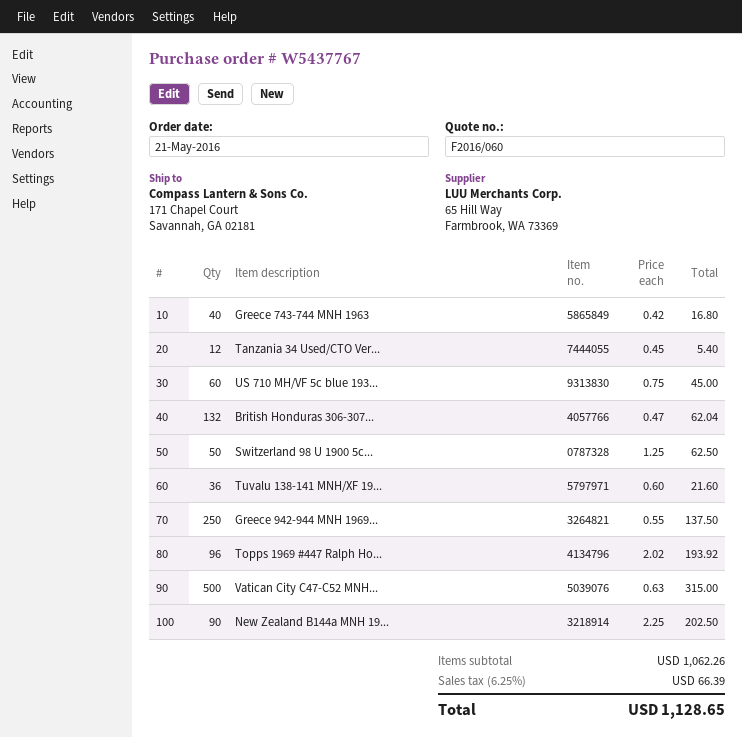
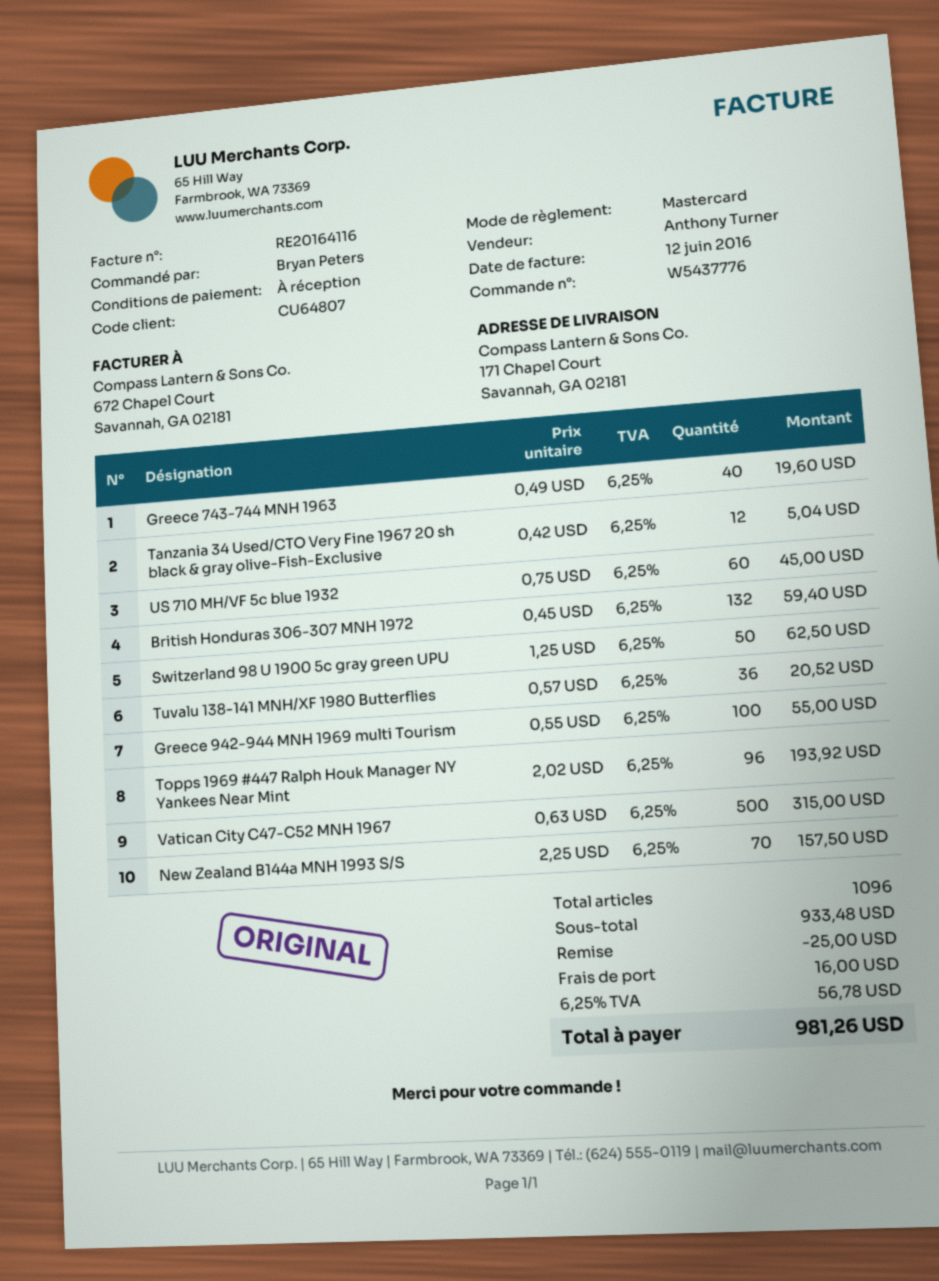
order number: W5437767 -> W5437776
Greece 743-744 MNH 1963: 40 x 0.42 = 16.80 -> 40 x 0.49 = 19.60
Tanzania 34 Used/CTO Ver...: 12 x 0.45 = 5.40 -> 12 x 0.42 = 5.04
British Honduras 306-307...: 132 x 0.47 = 62.04 -> 132 x 0.45 = 59.40
Tuvalu 138-141 MNH/XF 19...: 36 x 0.60 = 21.60 -> 36 x 0.57 = 20.52
Greece 942-944 MNH 1969...: 250 x 0.55 = 137.50 -> 100 x 0.55 = 55.00
New Zealand B144a MNH 19...: 90 x 2.25 = 202.50 -> 70 x 2.25 = 157.50
subtotal: 1062.26 -> 933.48
discount: none -> 25.00
shipping: none -> 16.00
tax: 6.25% = 66.39 -> 6.25% = 56.78
total: 1128.65 -> 981.26

